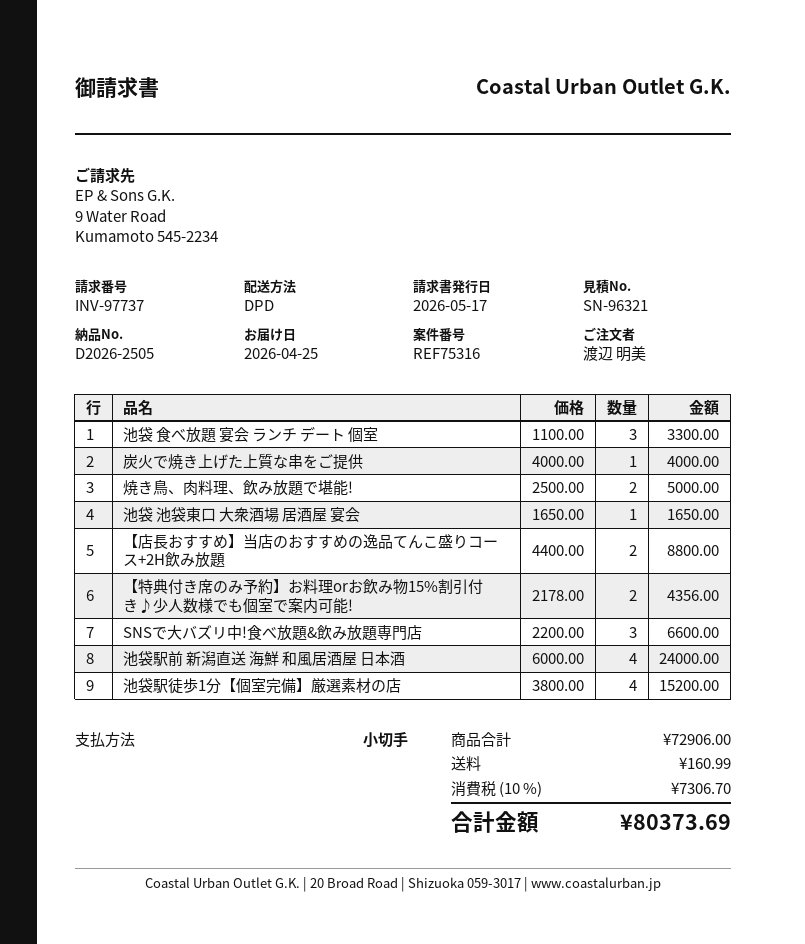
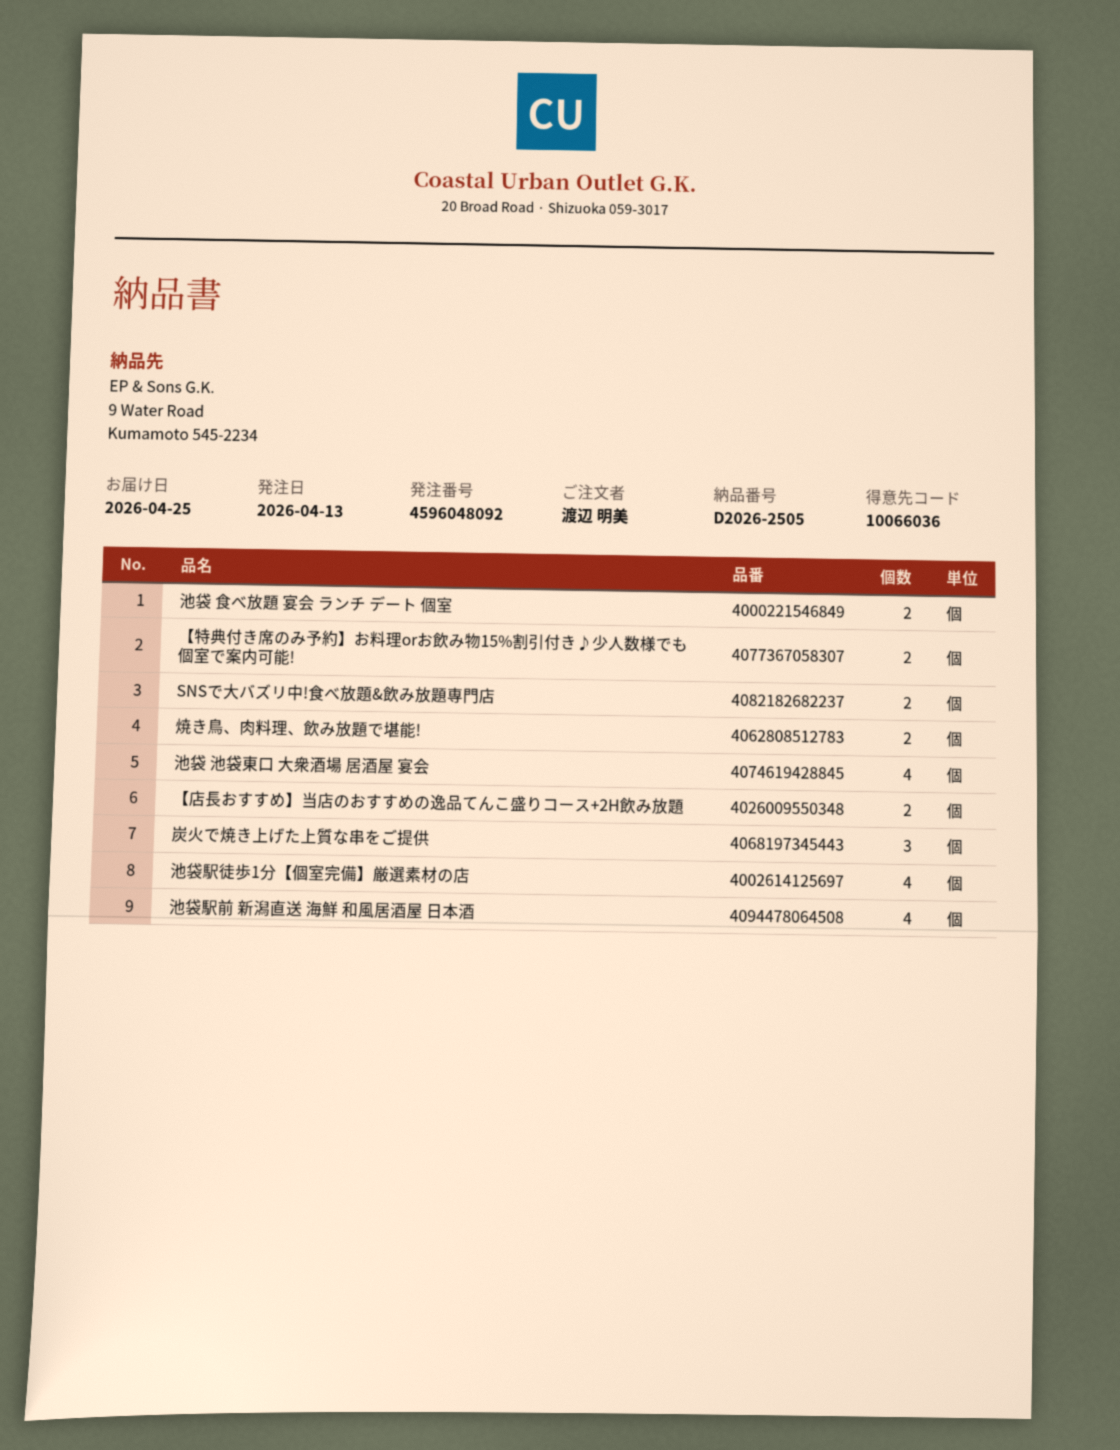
池袋 食べ放題 宴会 ランチ デート 個室: 3 -> 2
炭火で焼き上げた上質な串をご提供: 1 -> 3
池袋 池袋東口 大衆酒場 居酒屋 宴会: 1 -> 4
SNSで大バズリ中!食べ放題&飲み放題専門店: 3 -> 2

